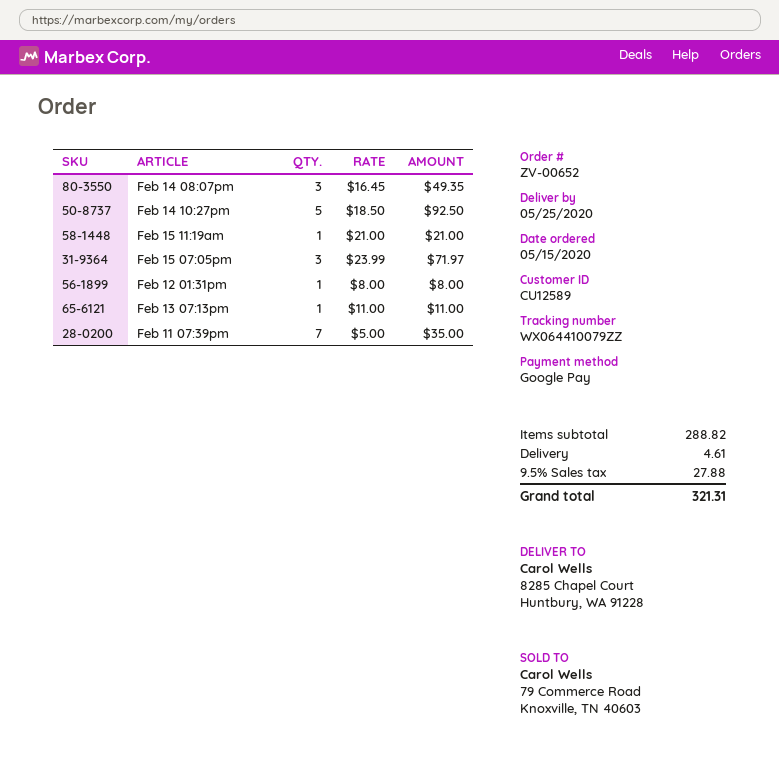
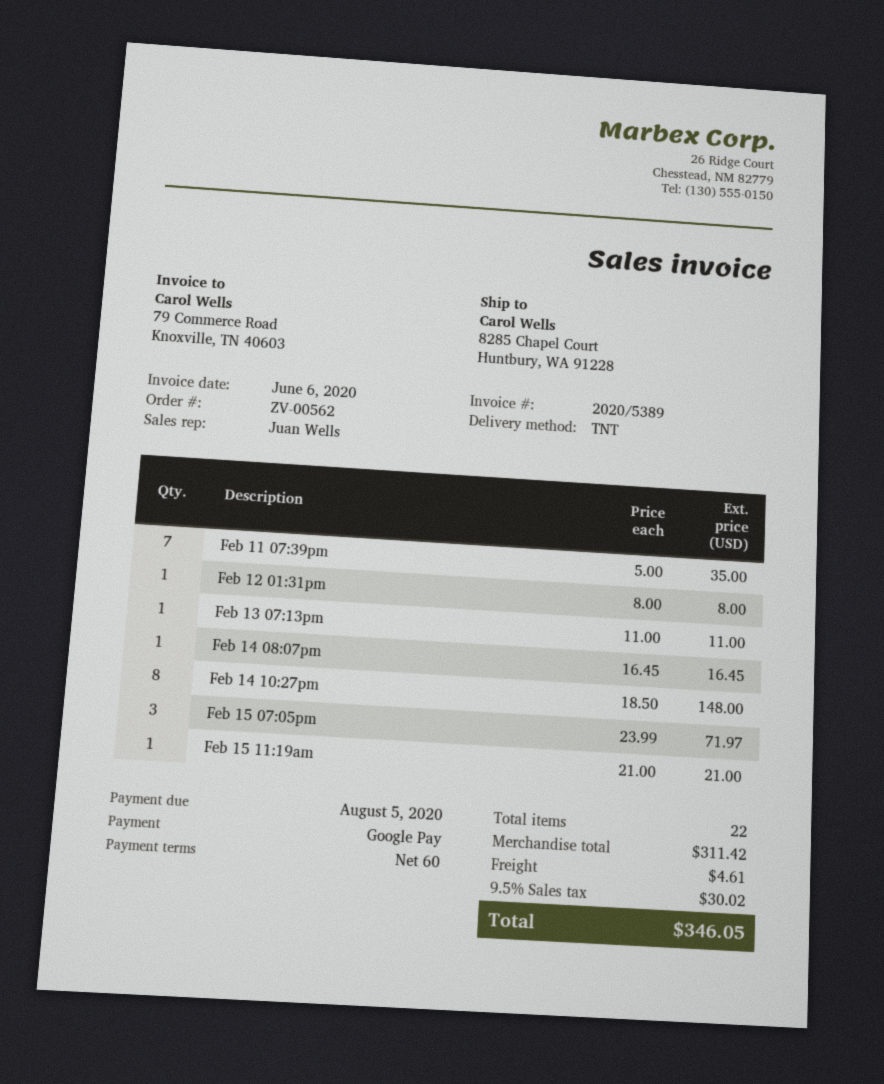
order number: ZV-00652 -> ZV-00562
Feb 14 08:07pm: 3 x 16.45 = 49.35 -> 1 x 16.45 = 16.45
Feb 14 10:27pm: 5 x 18.50 = 92.50 -> 8 x 18.50 = 148.00
subtotal: 288.82 -> 311.42
tax: 9.5% = 27.88 -> 9.5% = 30.02
total: 321.31 -> 346.05

